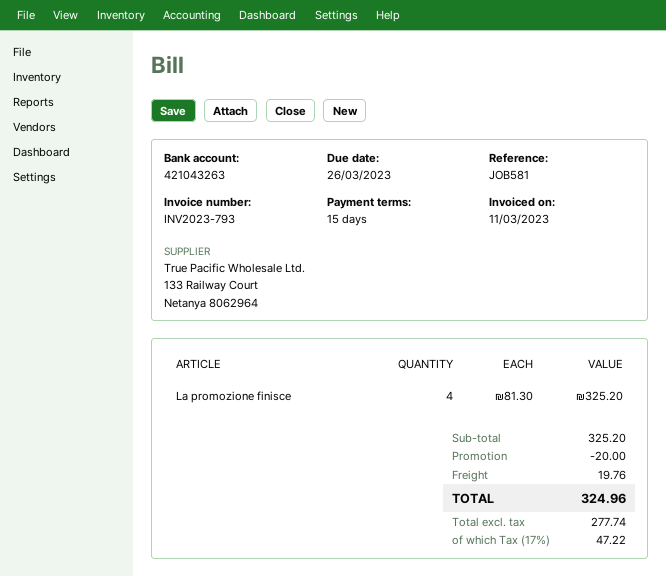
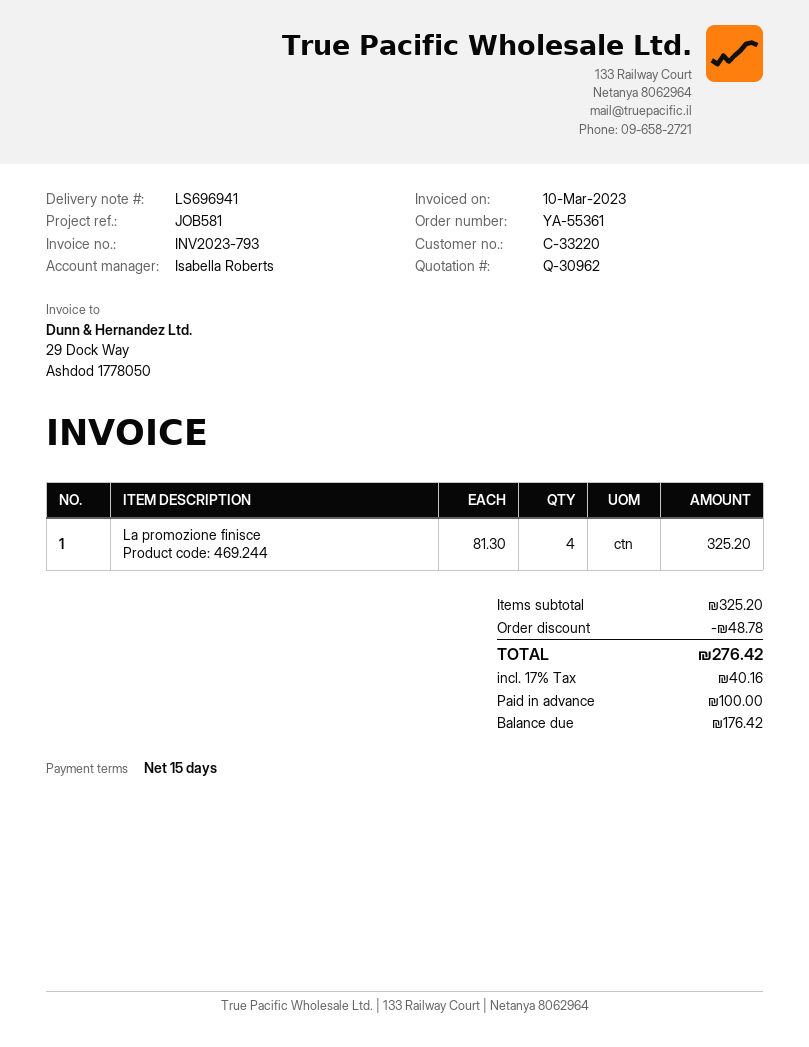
invoice date: 2023-03-11 -> 2023-03-10
discount: 20.00 -> 48.78
shipping: 19.76 -> none
tax: 17% = 47.22 -> 17% = 40.16
total: 324.96 -> 276.42

